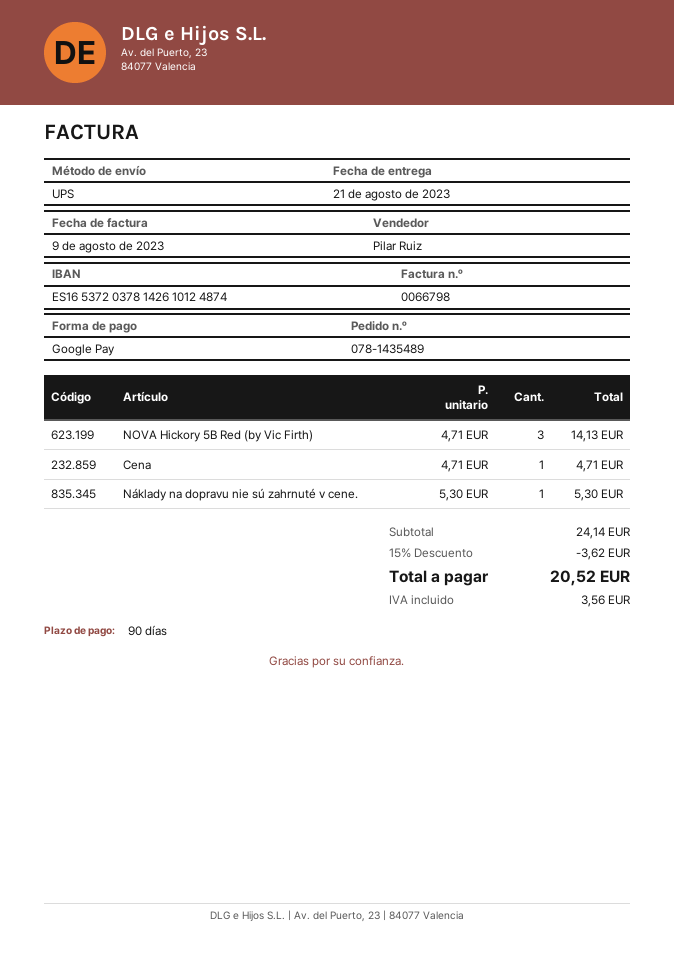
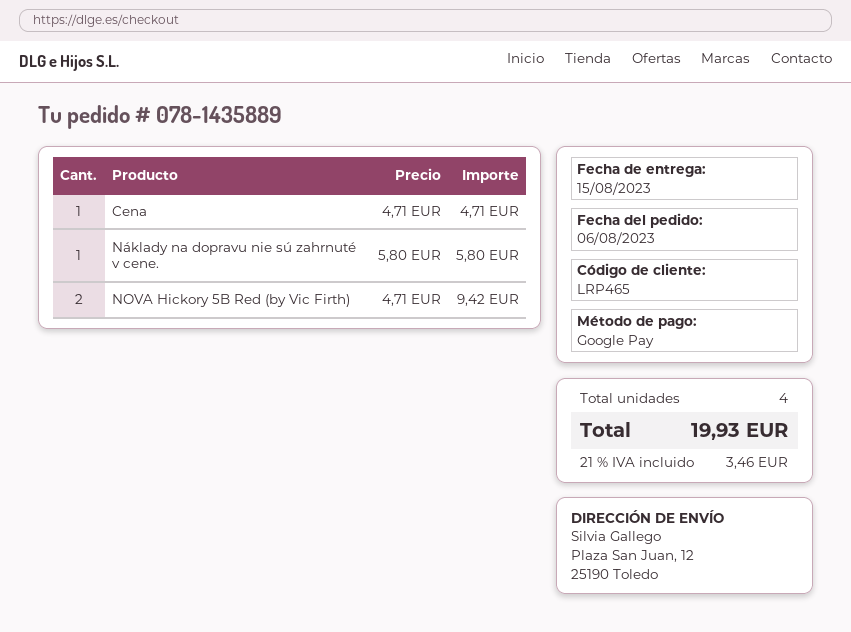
order number: 078-1435489 -> 078-1435889
delivery date: 2023-08-21 -> 2023-08-15
NOVA Hickory 5B Red (by Vic Firth): 3 x 4.71 = 14.13 -> 2 x 4.71 = 9.42
Náklady na dopravu nie sú zahrnuté v cene.: 1 x 5.30 = 5.30 -> 1 x 5.80 = 5.80
discount: 15% = 3.62 -> none
tax: 3.56 -> 3.46
total: 20.52 -> 19.93

